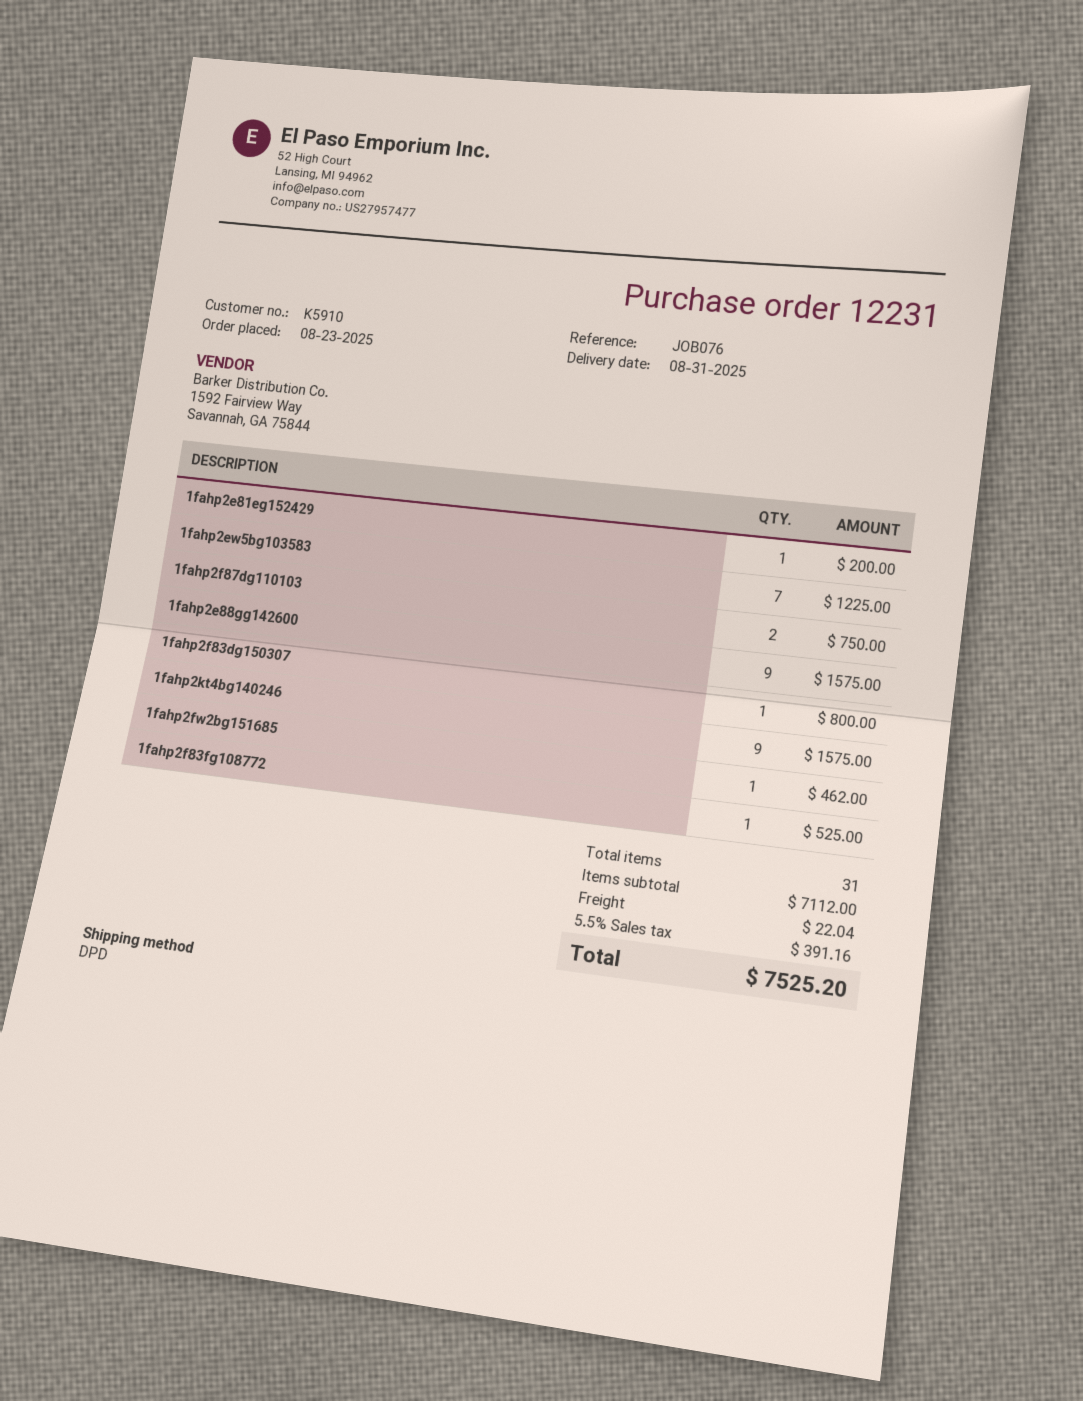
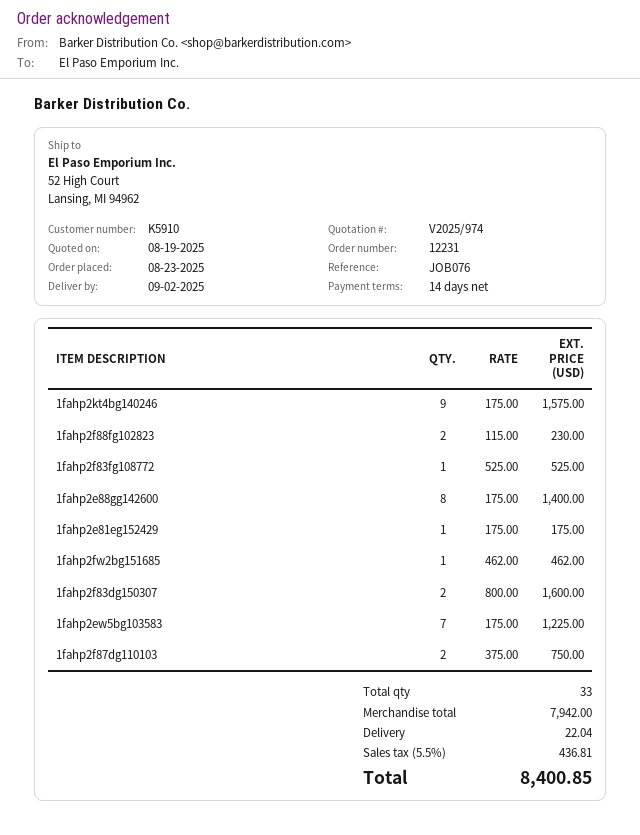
delivery date: 2025-08-31 -> 2025-09-02
1fahp2e81eg152429: 1 for 200.00 -> 1 for 175.00
1fahp2e88gg142600: 9 for 1575.00 -> 8 for 1400.00
1fahp2f83dg150307: 1 for 800.00 -> 2 for 1600.00
1fahp2f88fg102823: none -> 2 for 230.00
total quantity: 31 -> 33
subtotal: 7112.00 -> 7942.00
tax: 5.5% = 391.16 -> 5.5% = 436.81
total: 7525.20 -> 8400.85

